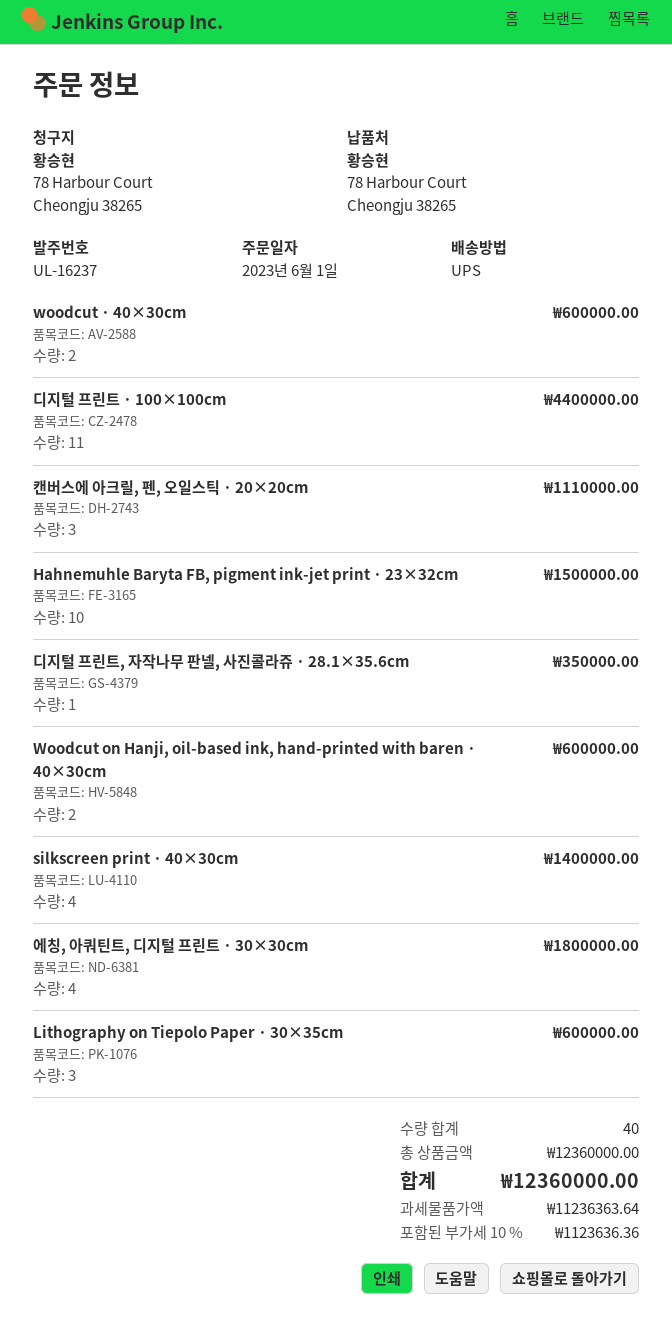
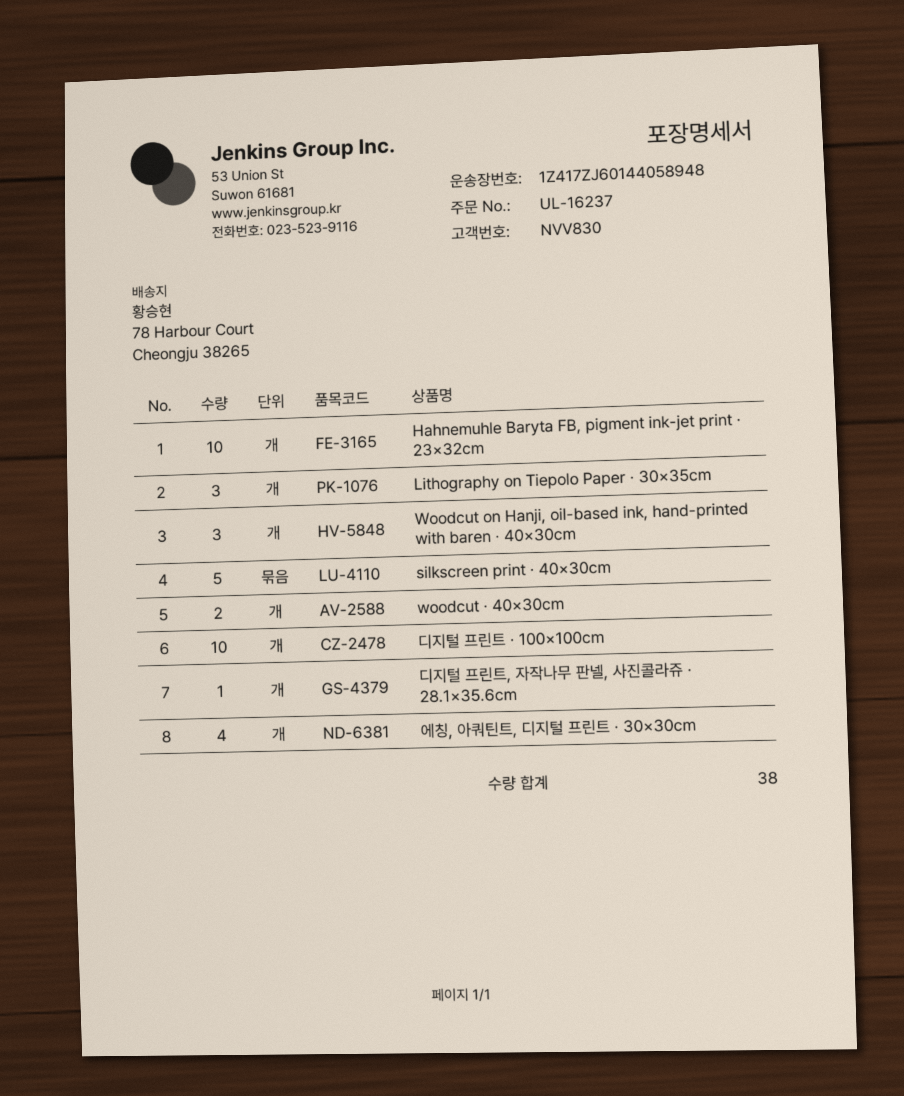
디지털 프린트 · 100×100cm: 11 -> 10
캔버스에 아크릴, 펜, 오일스틱 · 20×20cm: 3 -> none
Woodcut on Hanji, oil-based ink, hand-printed with baren · 40×30cm: 2 -> 3
silkscreen print · 40×30cm: 4 -> 5
total quantity: 40 -> 38

